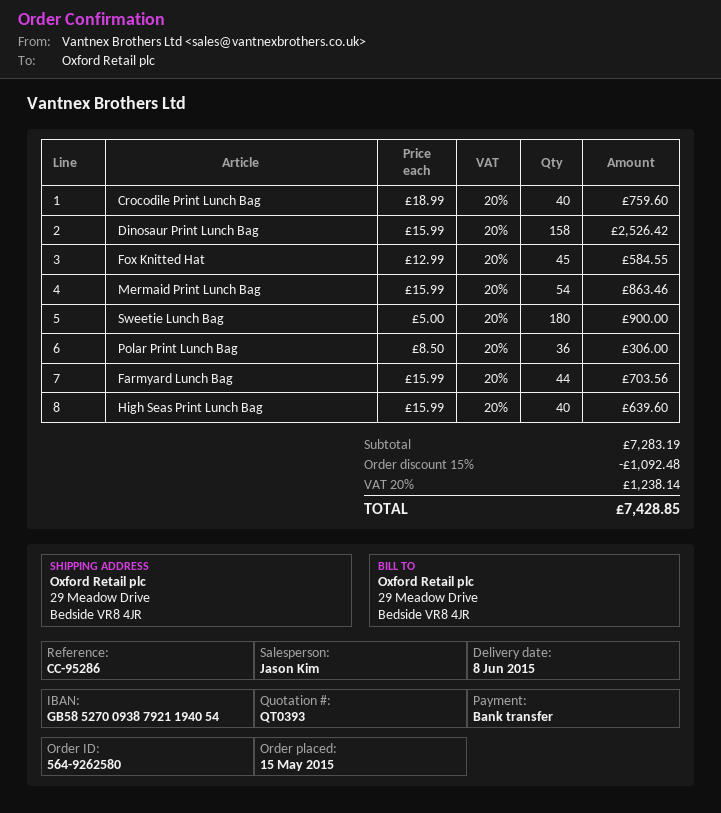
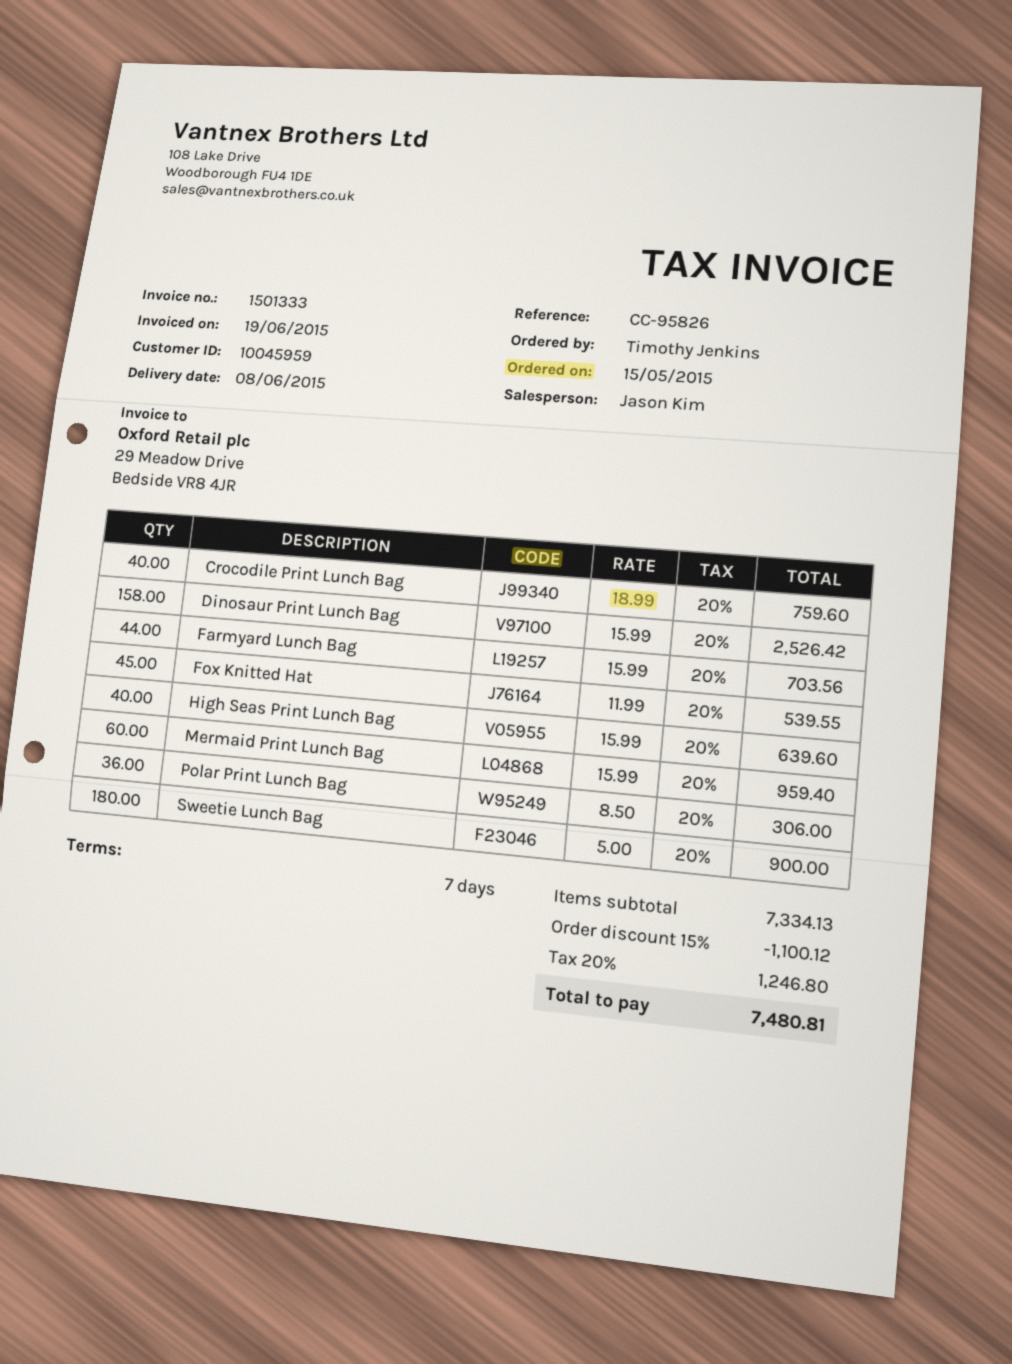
reference: CC-95286 -> CC-95826
Fox Knitted Hat: 45 x 12.99 = 584.55 -> 45 x 11.99 = 539.55
Mermaid Print Lunch Bag: 54 x 15.99 = 863.46 -> 60 x 15.99 = 959.40
subtotal: 7283.19 -> 7334.13
discount: 15% = 1092.48 -> 15% = 1100.12
tax: 20% = 1238.14 -> 20% = 1246.80
total: 7428.85 -> 7480.81

